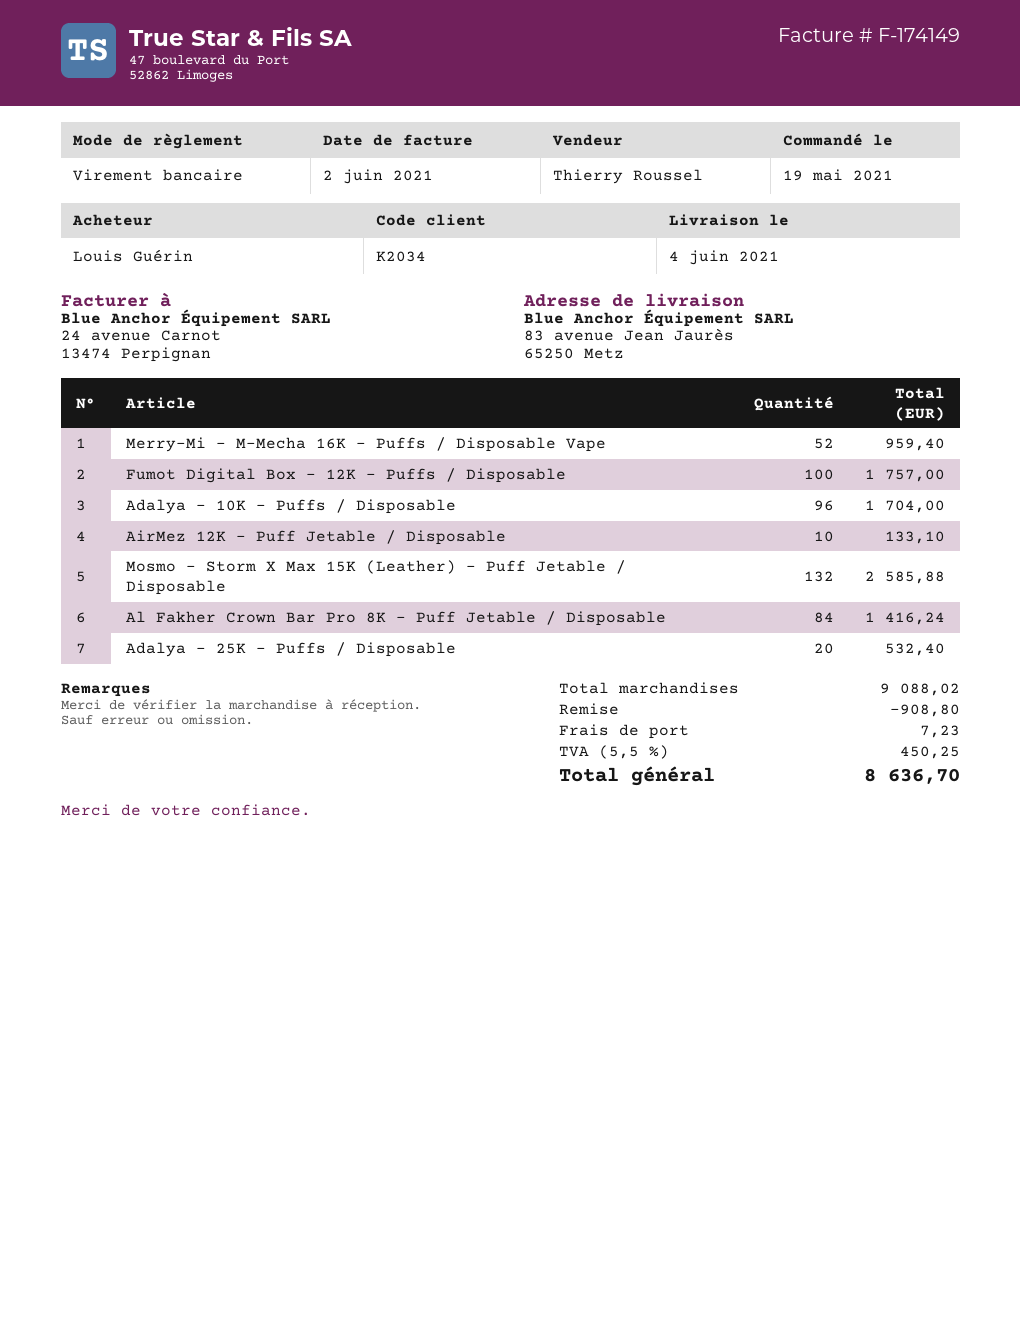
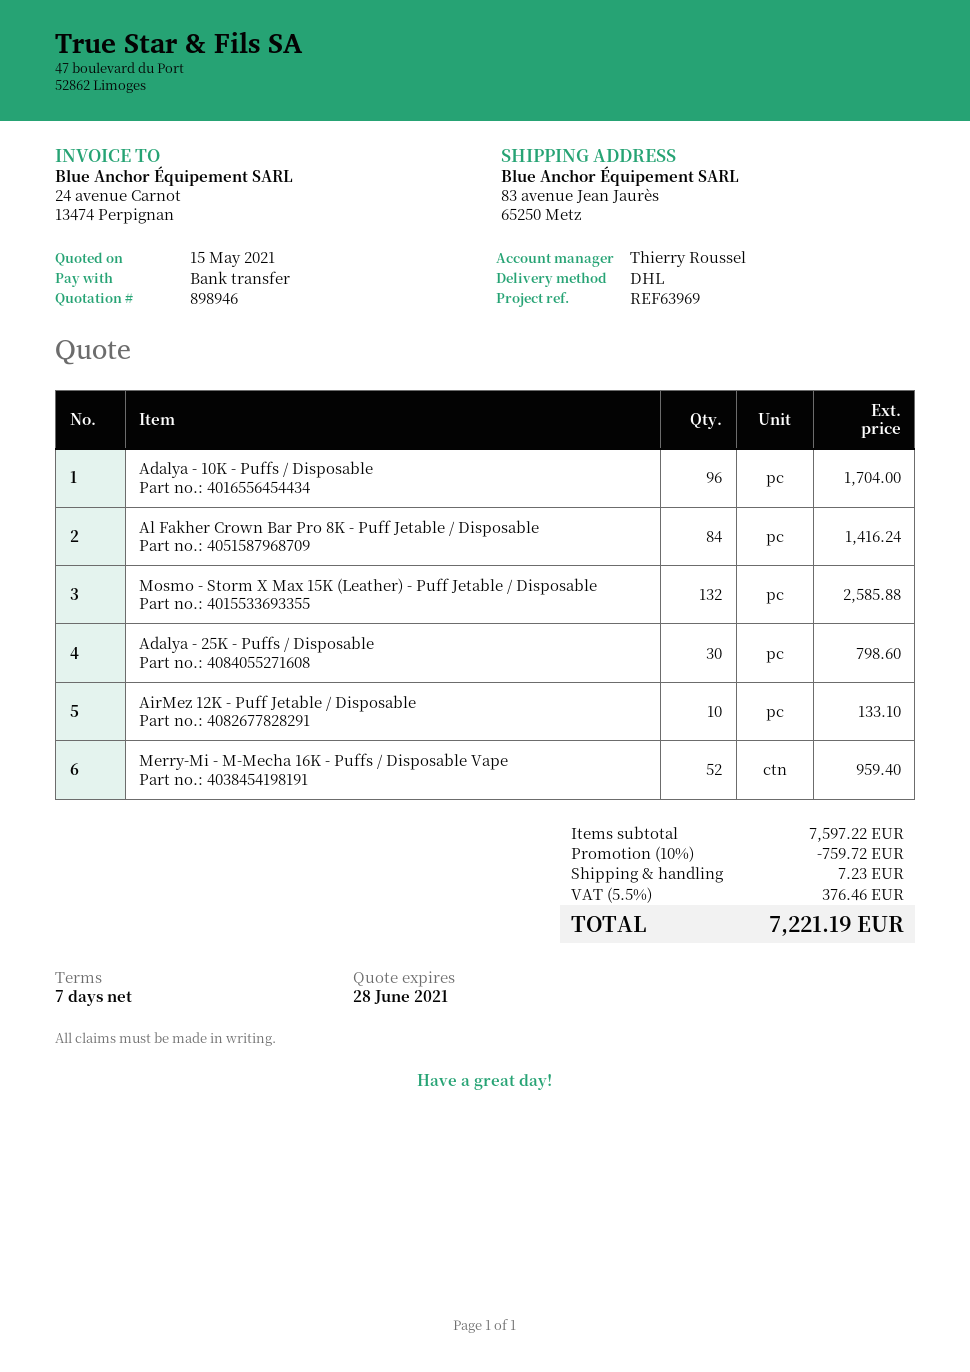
Fumot Digital Box - 12K - Puffs / Disposable: 100 for 1757.00 -> none
Adalya - 25K - Puffs / Disposable: 20 for 532.40 -> 30 for 798.60
subtotal: 9088.02 -> 7597.22
discount: 908.80 -> 759.72
tax: 5.5% = 450.25 -> 5.5% = 376.46
total: 8636.70 -> 7221.19

